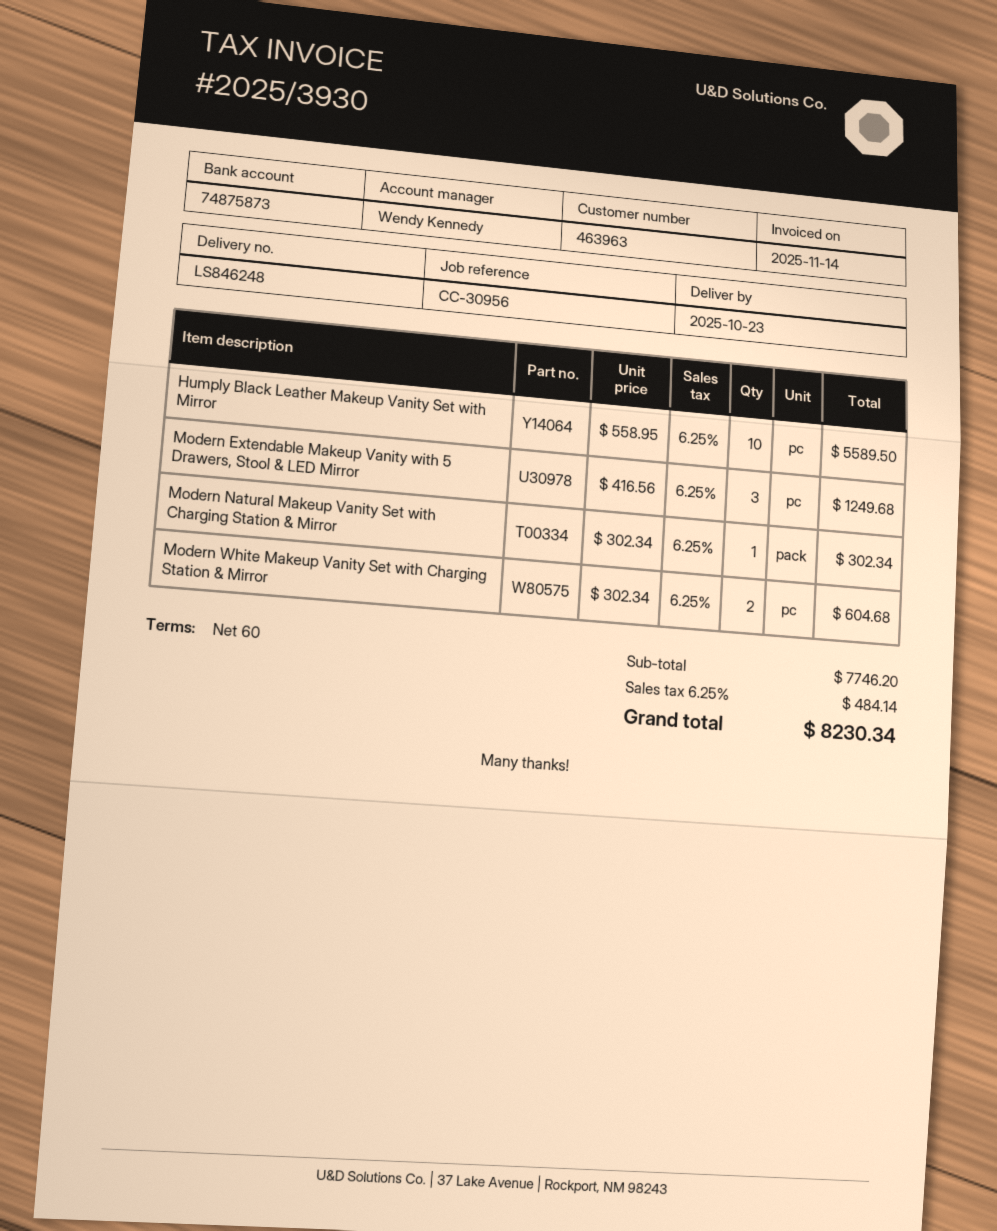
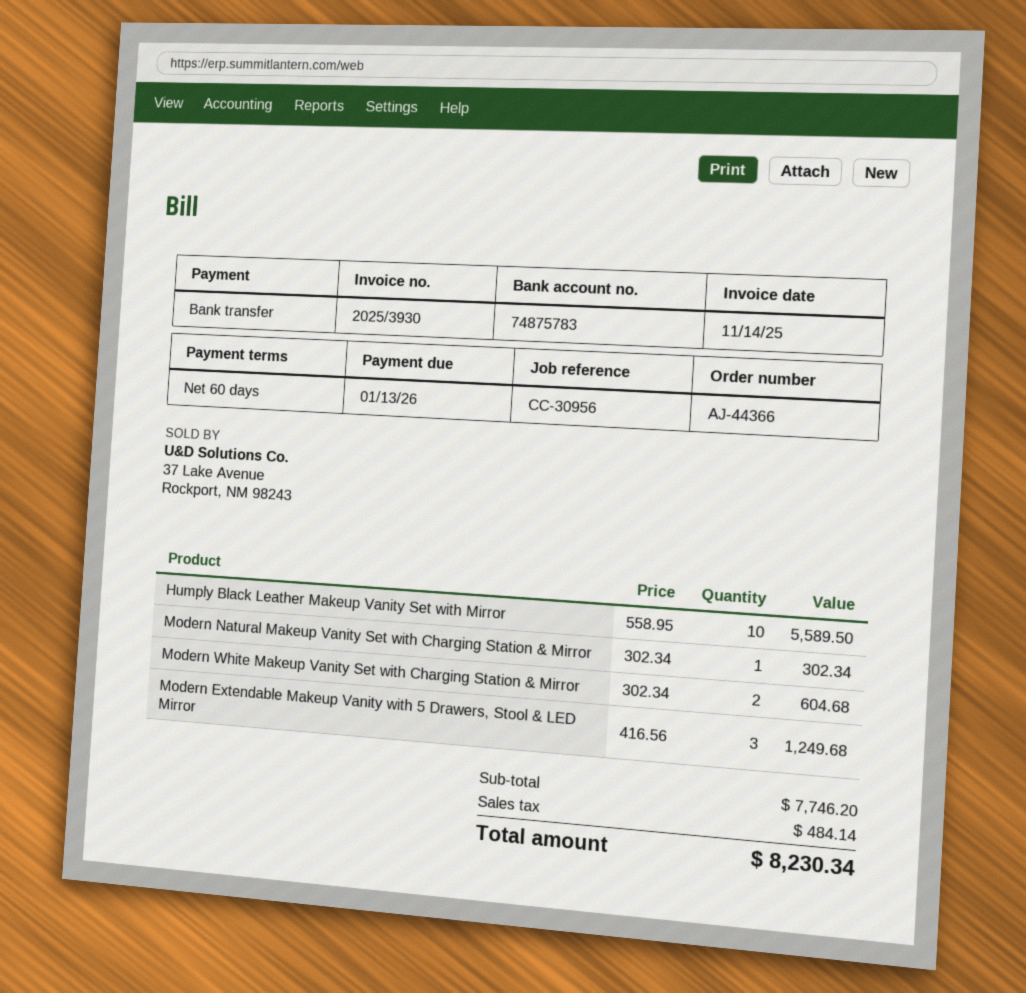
bank account: 74875873 -> 74875783

